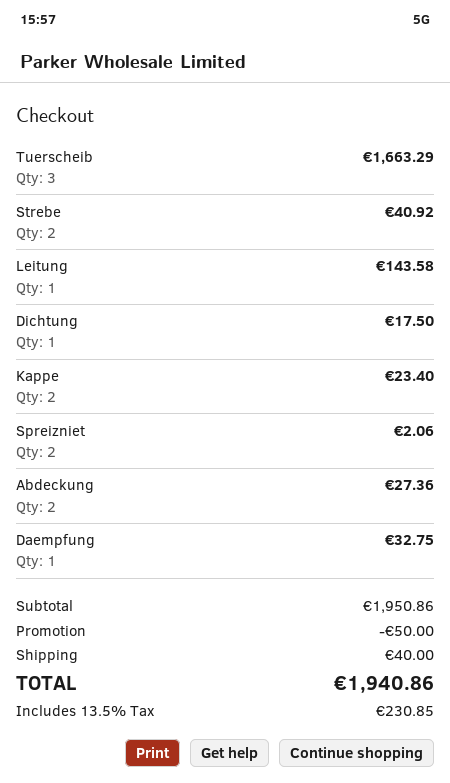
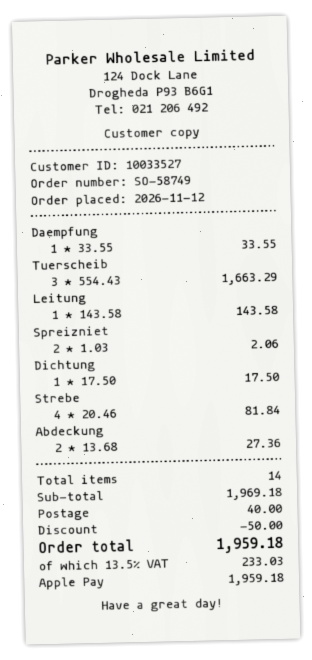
Strebe: 2 for 40.92 -> 4 for 81.84
Kappe: 2 for 23.40 -> none
Daempfung: 1 for 32.75 -> 1 for 33.55
subtotal: 1950.86 -> 1969.18
tax: 13.5% = 230.85 -> 13.5% = 233.03
total: 1940.86 -> 1959.18

